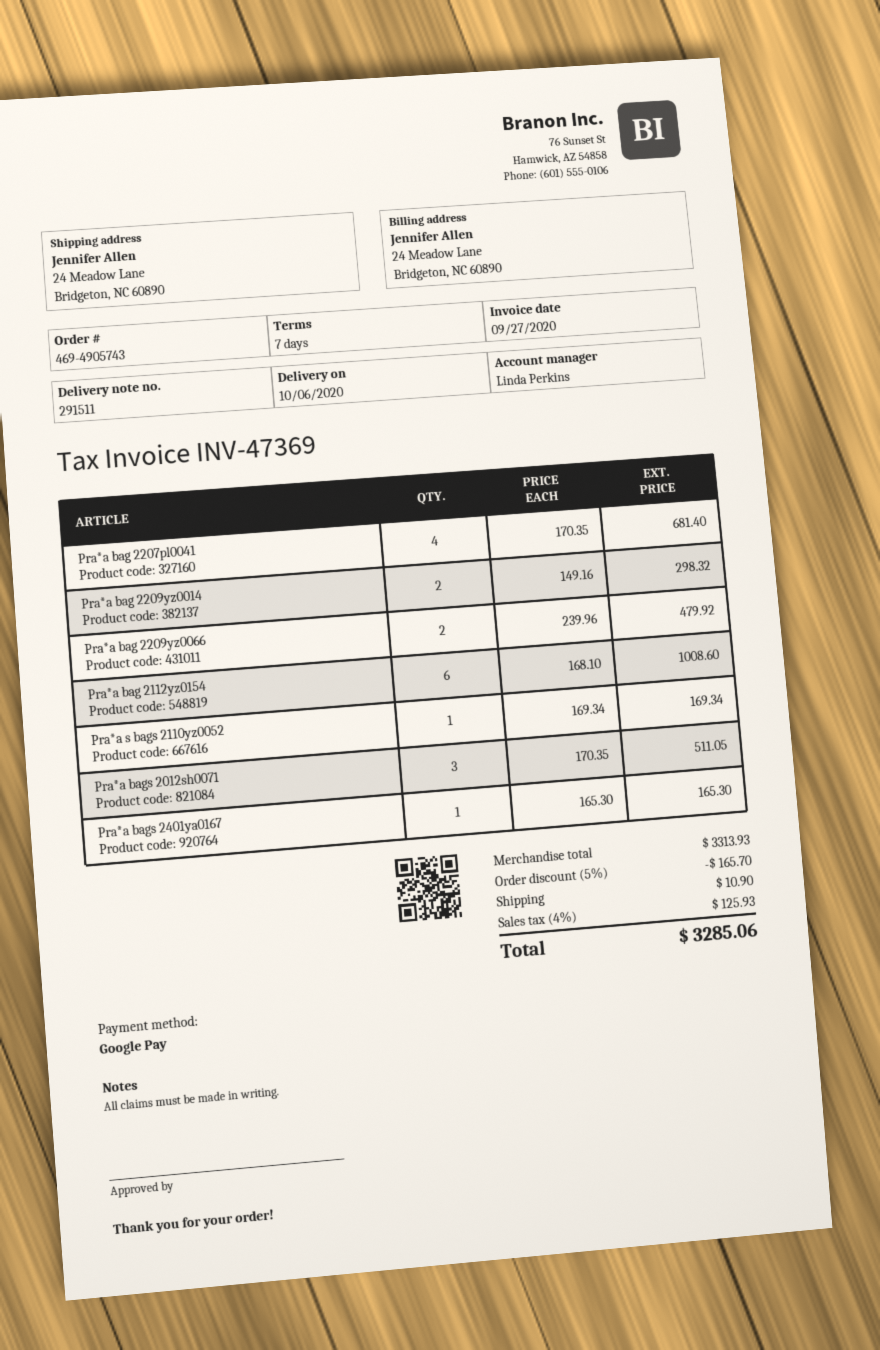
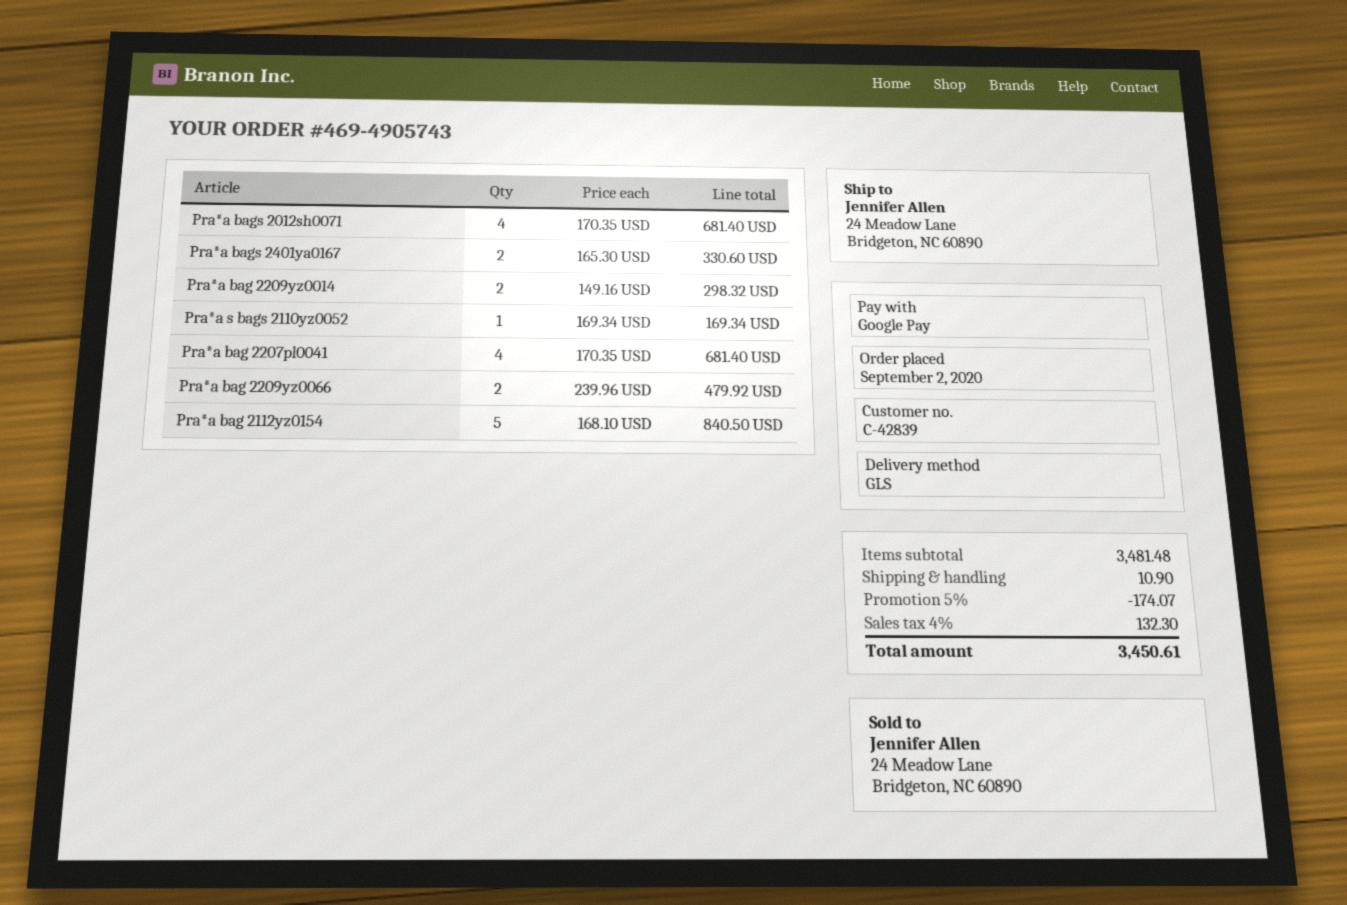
Pra*a bag 2112yz0154: 6 x 168.10 = 1008.60 -> 5 x 168.10 = 840.50
Pra*a bags 2012sh0071: 3 x 170.35 = 511.05 -> 4 x 170.35 = 681.40
Pra*a bags 2401ya0167: 1 x 165.30 = 165.30 -> 2 x 165.30 = 330.60
subtotal: 3313.93 -> 3481.48
discount: 5% = 165.70 -> 5% = 174.07
tax: 4% = 125.93 -> 4% = 132.30
total: 3285.06 -> 3450.61

